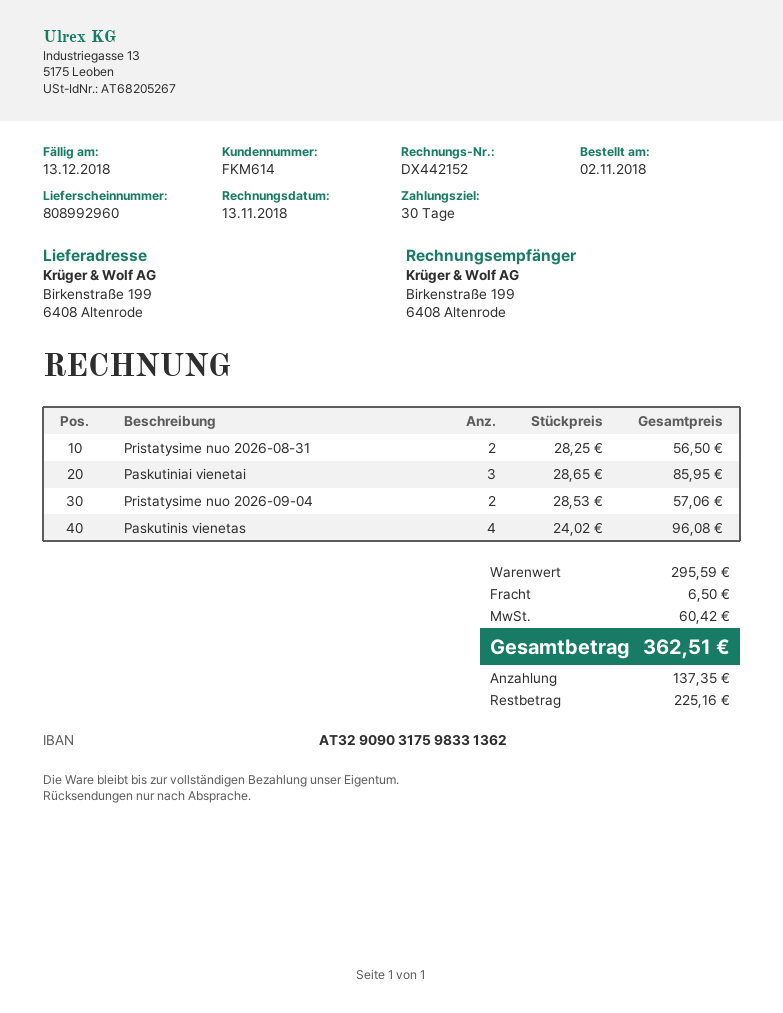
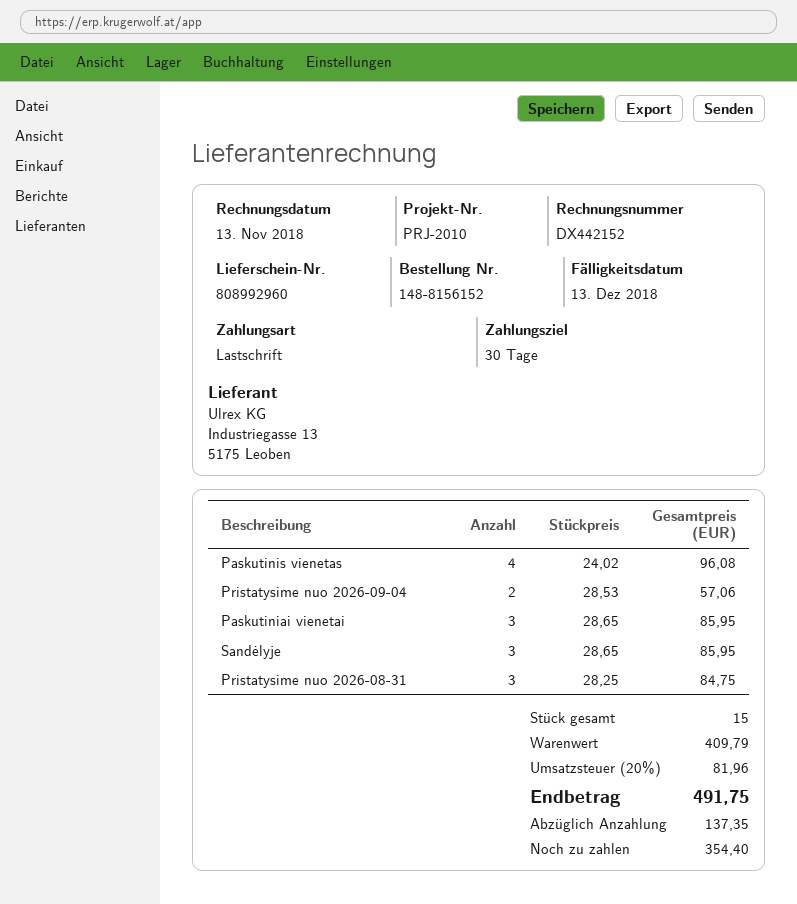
Pristatysime nuo 2026‑08‑31: 2 x 28.25 = 56.50 -> 3 x 28.25 = 84.75
Sandėlyje: none -> 3 x 28.65 = 85.95
subtotal: 295.59 -> 409.79
shipping: 6.50 -> none
tax: 60.42 -> 81.96
total: 362.51 -> 491.75
balance: 225.16 -> 354.40

